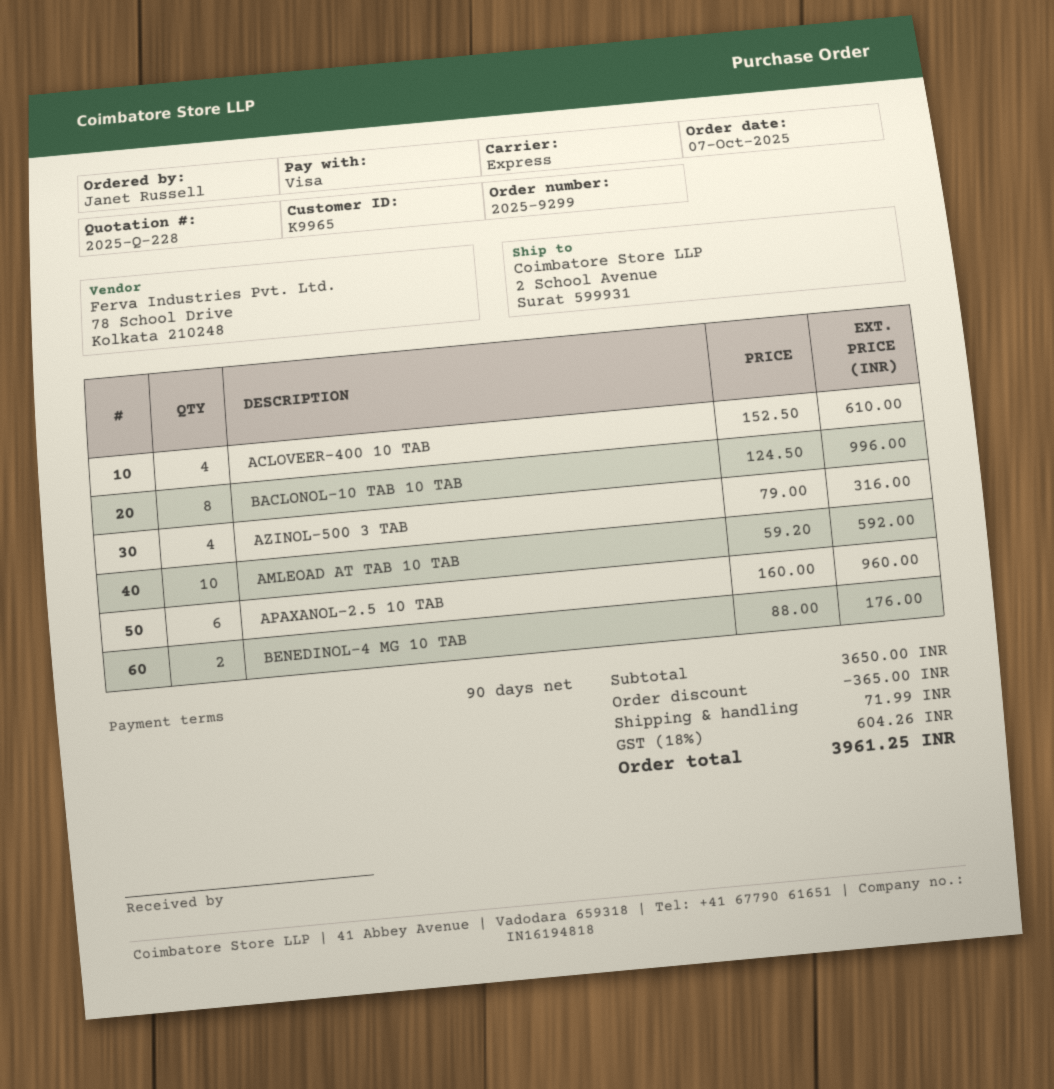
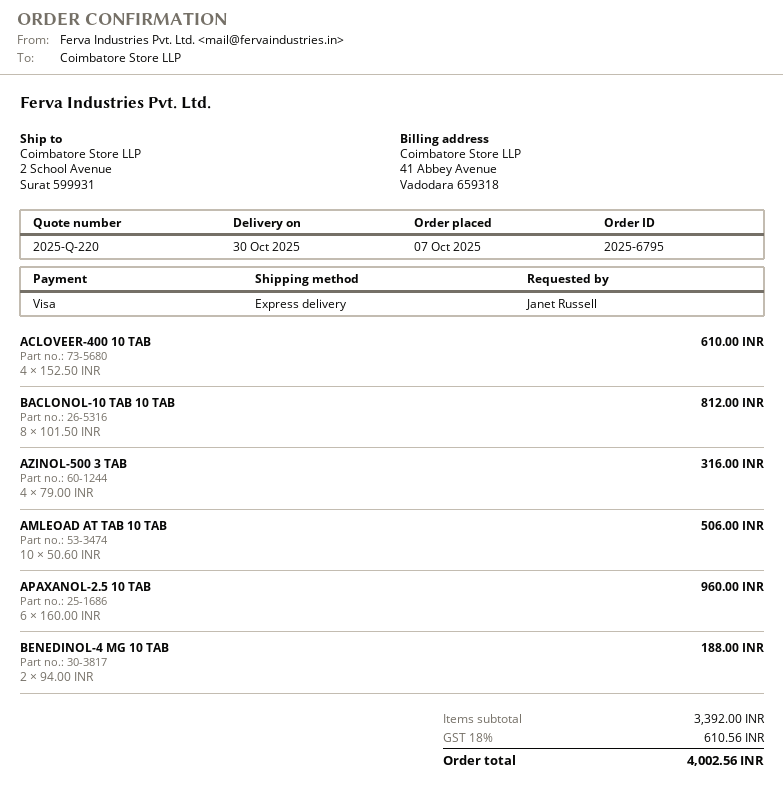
quote number: 2025-Q-228 -> 2025-Q-220
order number: 2025-9299 -> 2025-6795
BACLONOL-10 TAB 10 TAB: 8 x 124.50 = 996.00 -> 8 x 101.50 = 812.00
AMLEOAD AT TAB 10 TAB: 10 x 59.20 = 592.00 -> 10 x 50.60 = 506.00
BENEDINOL-4 MG 10 TAB: 2 x 88.00 = 176.00 -> 2 x 94.00 = 188.00
subtotal: 3650.00 -> 3392.00
discount: 365.00 -> none
shipping: 71.99 -> none
tax: 18% = 604.26 -> 18% = 610.56
total: 3961.25 -> 4002.56

